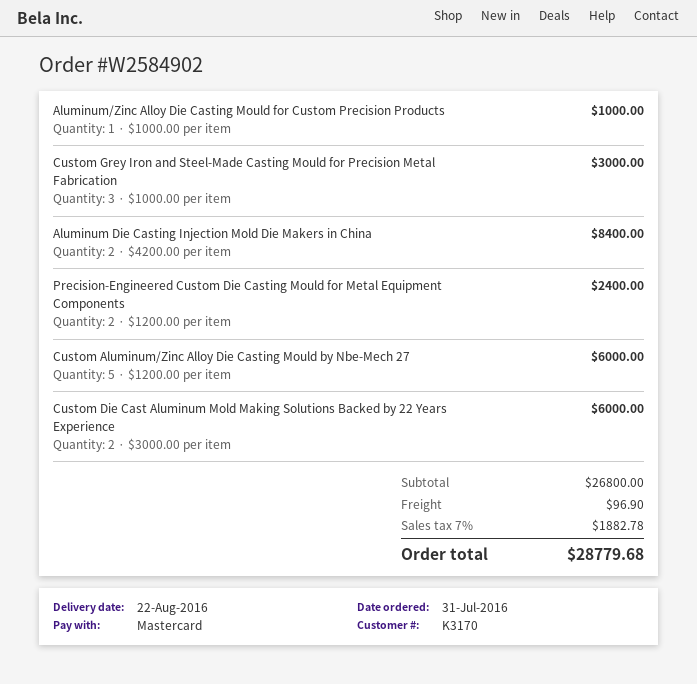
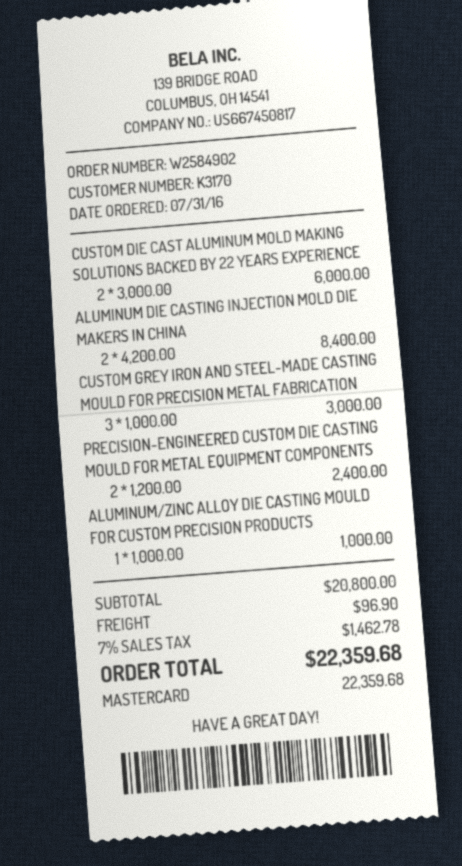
Custom Aluminum/Zinc Alloy Die Casting Mould by Nbe-Mech 27: 5 x 1200.00 = 6000.00 -> none
subtotal: 26800.00 -> 20800.00
tax: 7% = 1882.78 -> 7% = 1462.78
total: 28779.68 -> 22359.68

